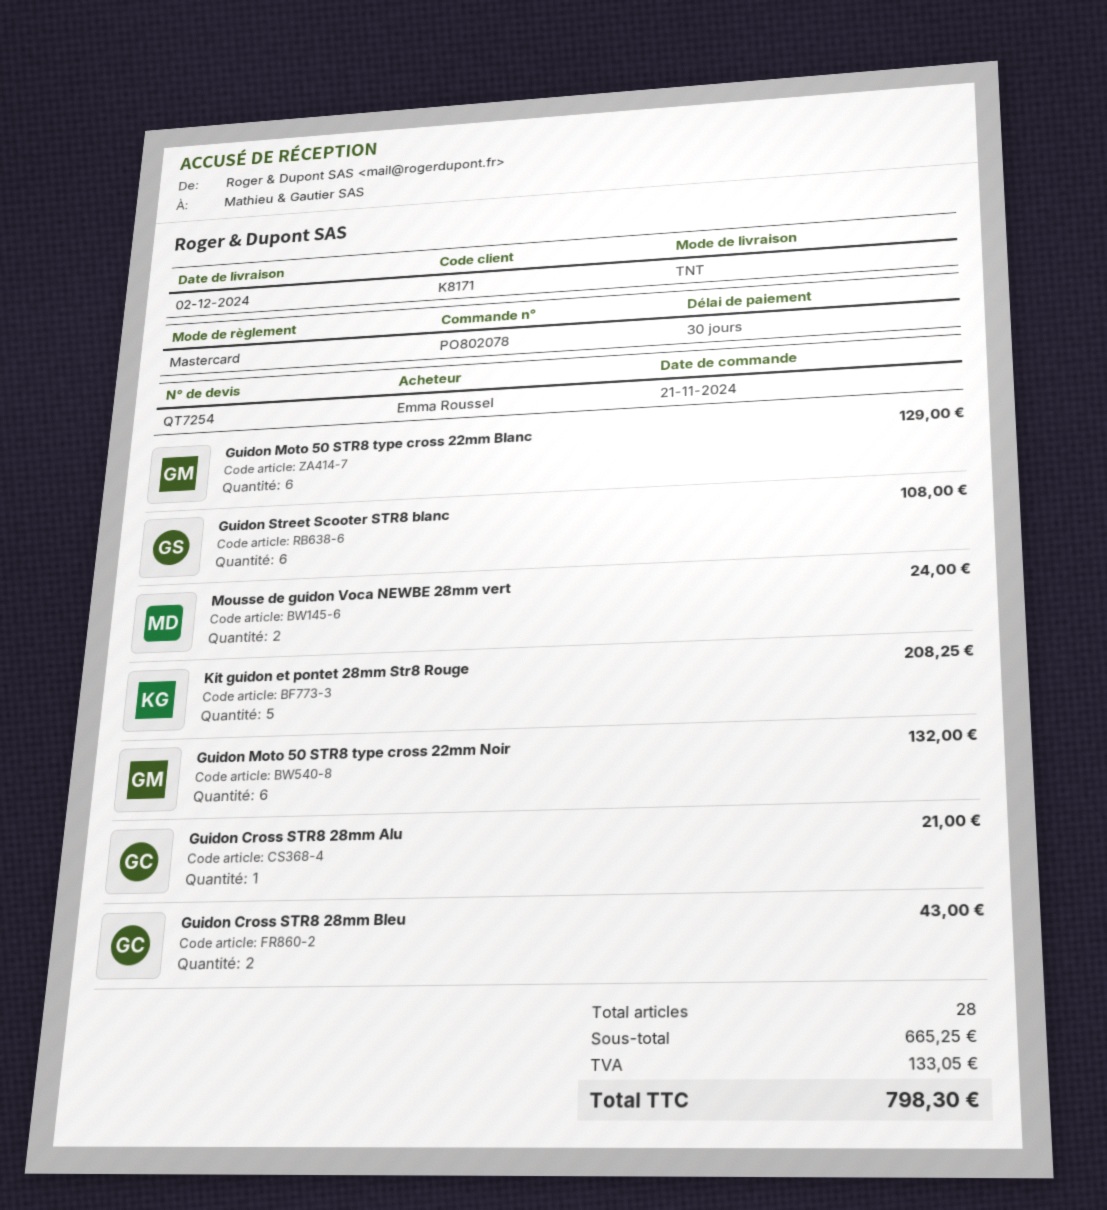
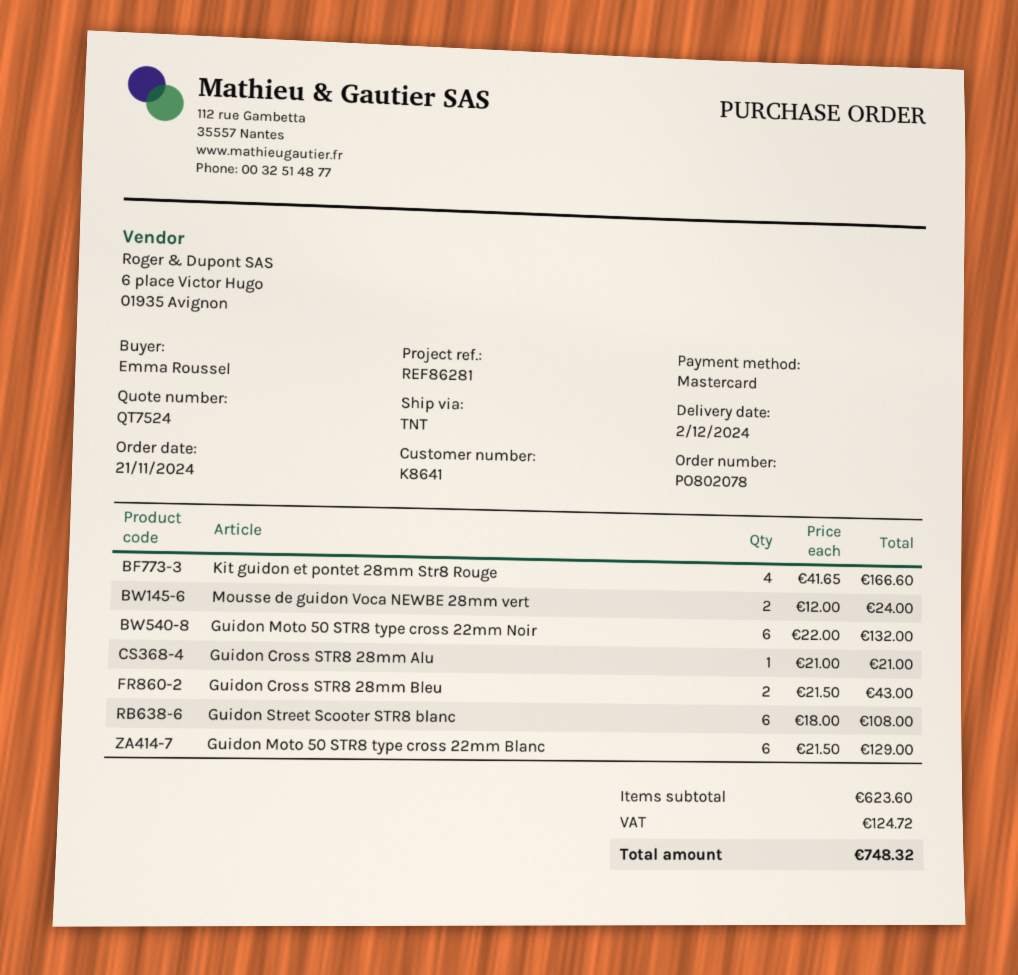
quote number: QT7254 -> QT7524
customer number: K8171 -> K8641
Kit guidon et pontet 28mm Str8 Rouge: 5 for 208.25 -> 4 for 166.60
subtotal: 665.25 -> 623.60
tax: 133.05 -> 124.72
total: 798.30 -> 748.32

